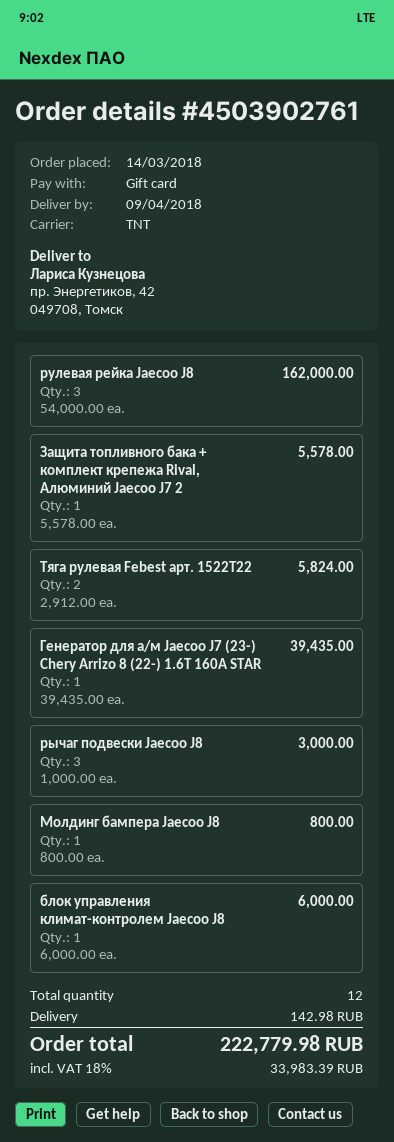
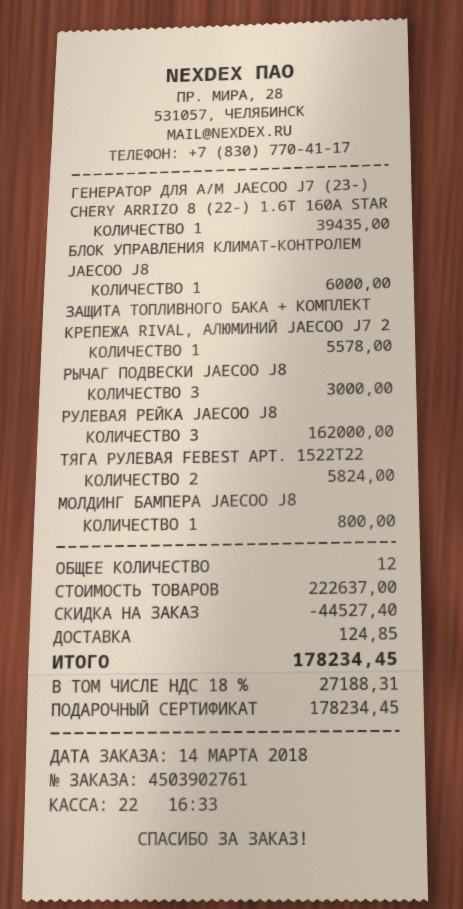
discount: none -> 44527.40
shipping: 142.98 -> 124.85
tax: 18% = 33983.39 -> 18% = 27188.31
total: 222779.98 -> 178234.45

